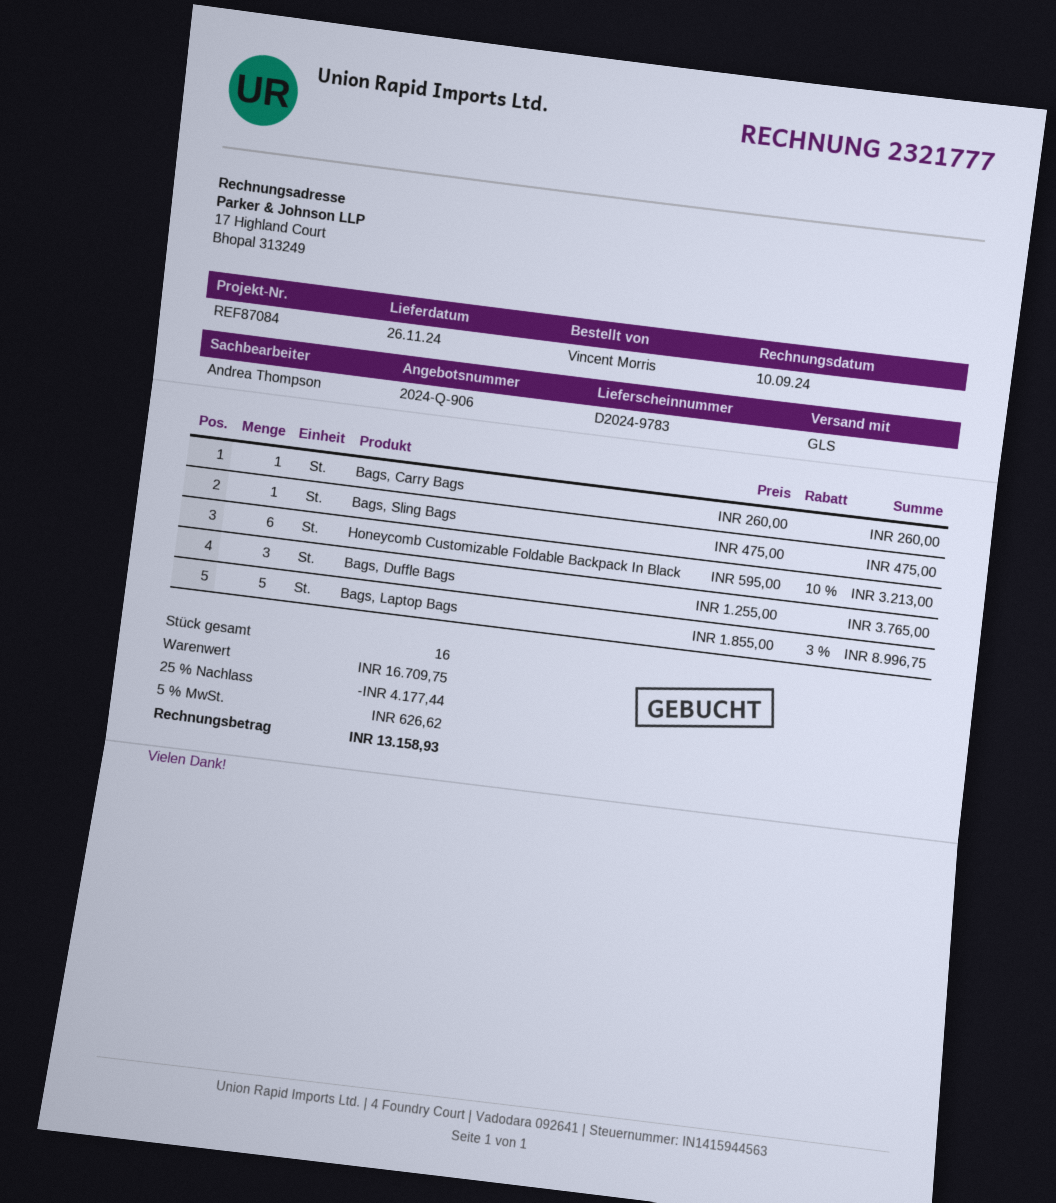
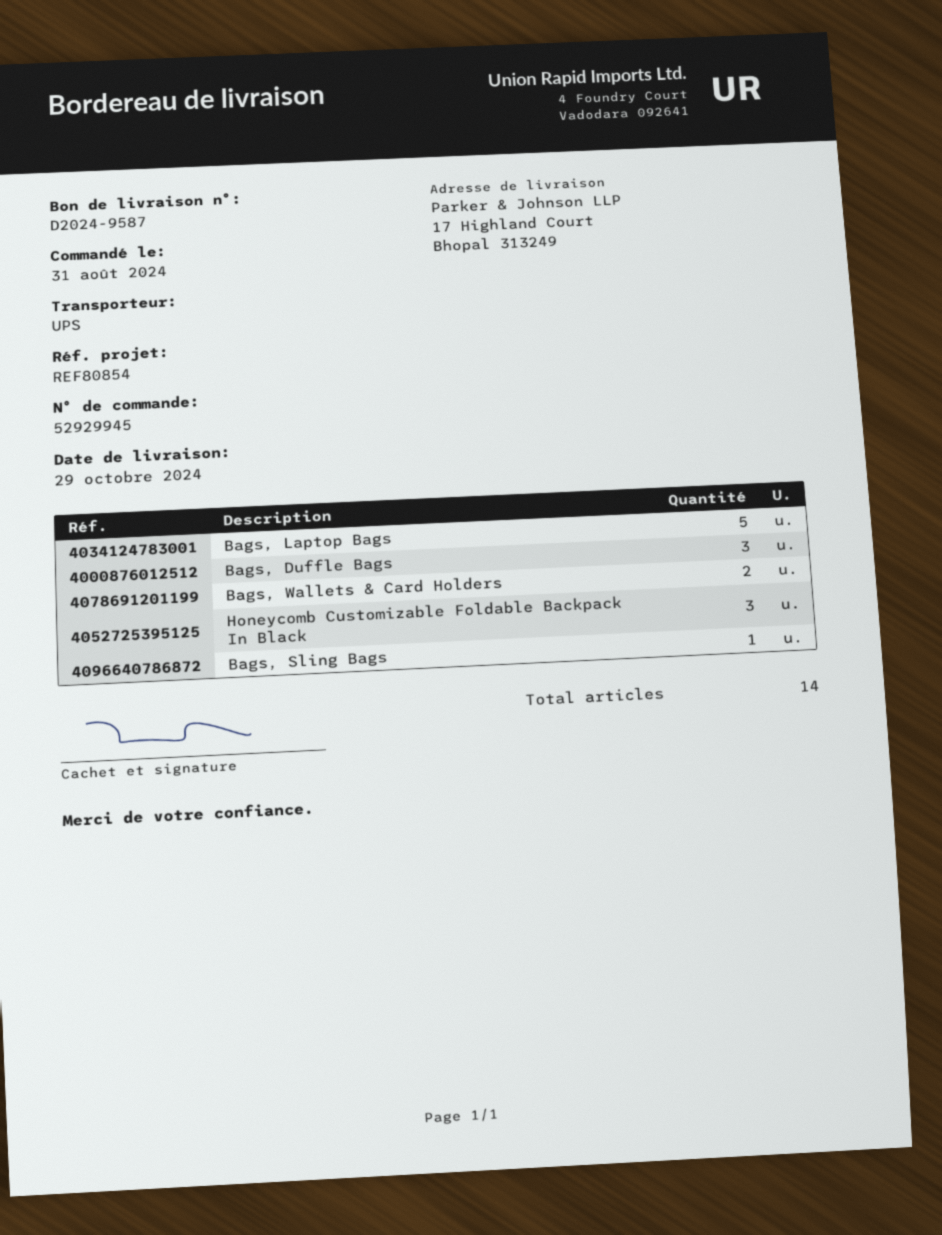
delivery note number: D2024-9783 -> D2024-9587
delivery date: 2024-11-26 -> 2024-10-29
reference: REF87084 -> REF80854
shipping method: GLS -> UPS
Bags, Carry Bags: 1 -> none
Honeycomb Customizable Foldable Backpack In Black: 6 -> 3
Bags, Wallets & Card Holders: none -> 2
total quantity: 16 -> 14

